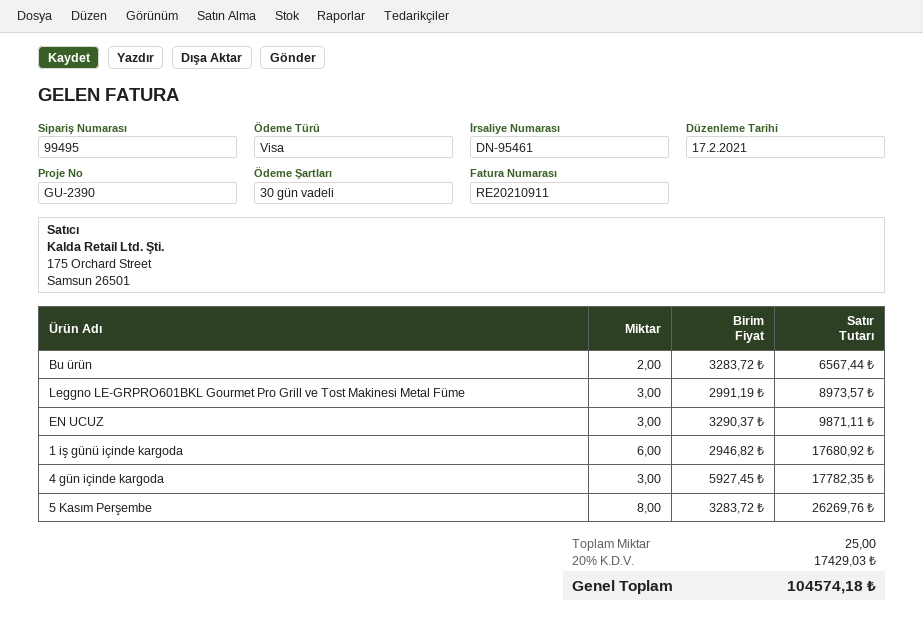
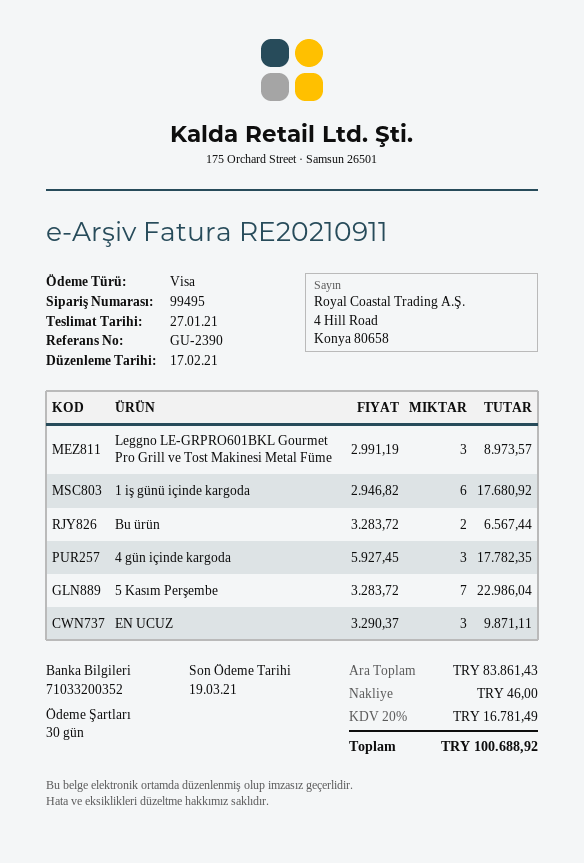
5 Kasım Perşembe: 8 x 3283.72 = 26269.76 -> 7 x 3283.72 = 22986.04
shipping: none -> 46.00
tax: 20% = 17429.03 -> 20% = 16781.49
total: 104574.18 -> 100688.92

